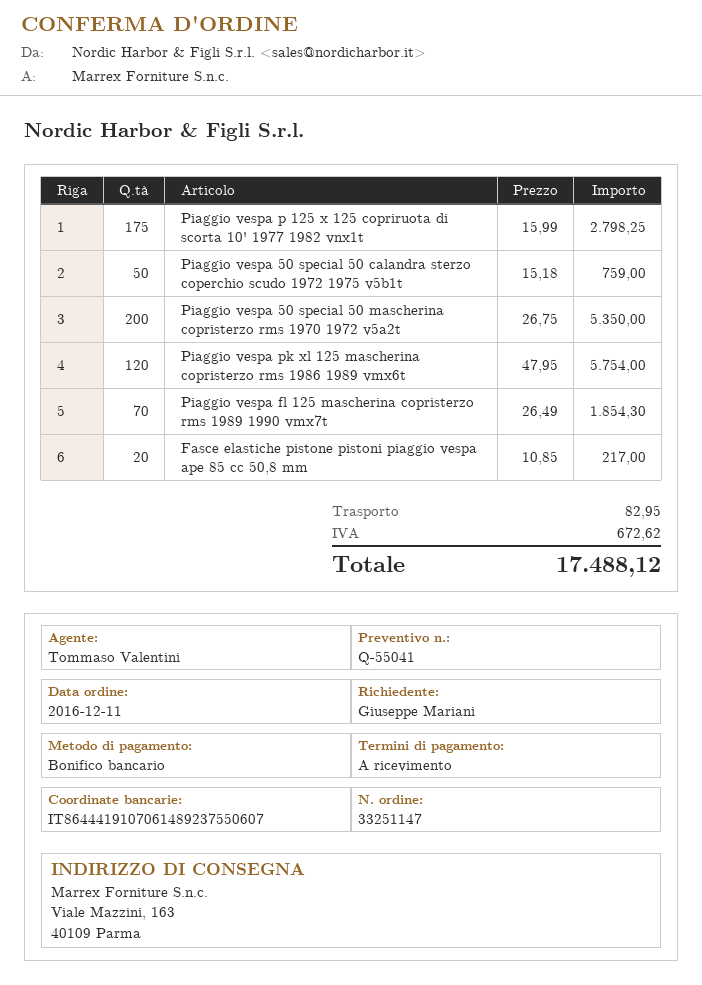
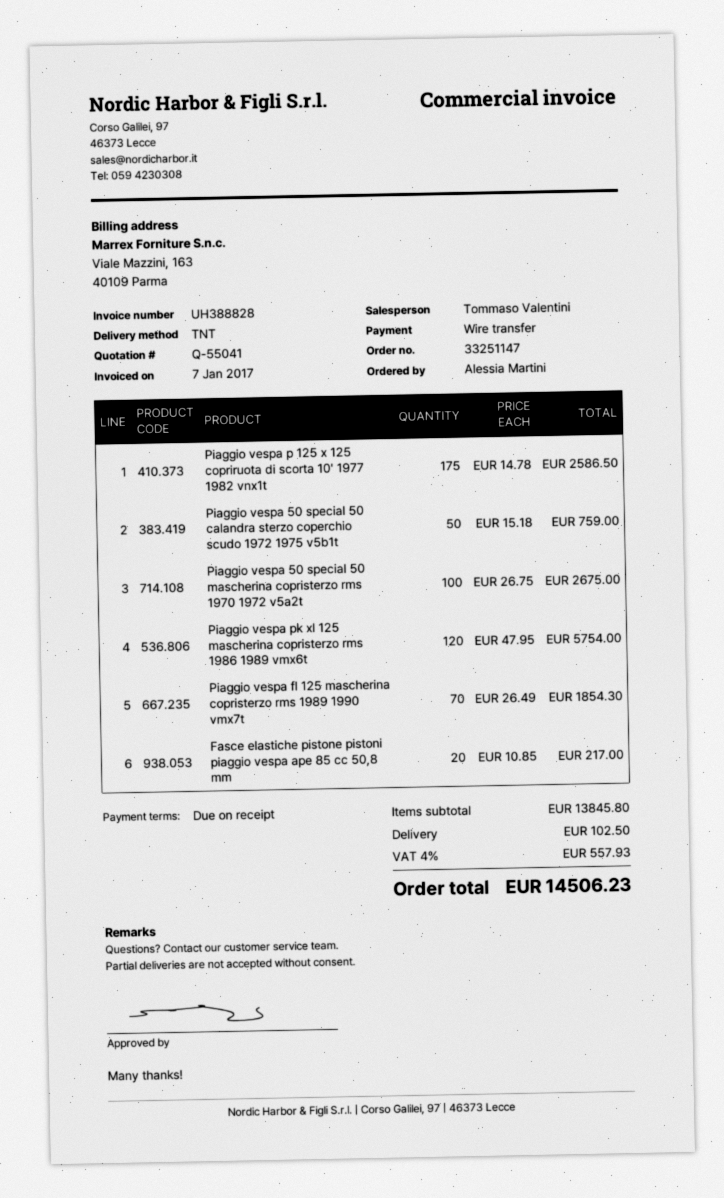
ordered by: Giuseppe Mariani -> Alessia Martini
Piaggio vespa p 125 x 125 copriruota di scorta 10' 1977 1982 vnx1t: 175 x 15.99 = 2798.25 -> 175 x 14.78 = 2586.50
Piaggio vespa 50 special 50 mascherina copristerzo rms 1970 1972 v5a2t: 200 x 26.75 = 5350.00 -> 100 x 26.75 = 2675.00
shipping: 82.95 -> 102.50
tax: 672.62 -> 557.93
total: 17488.12 -> 14506.23

